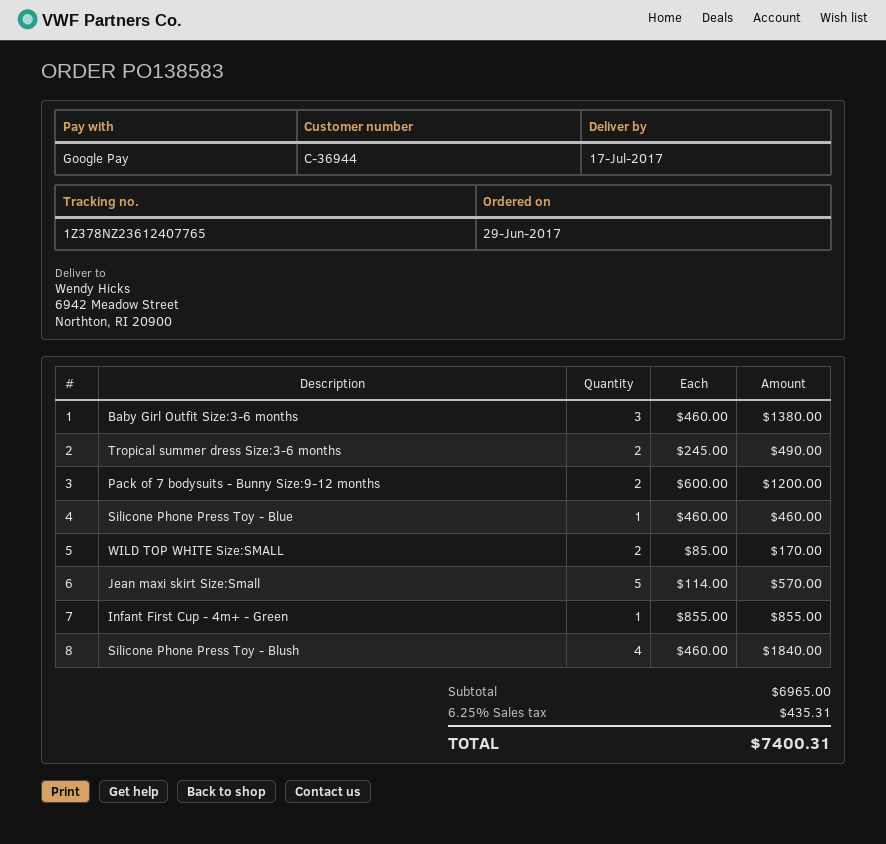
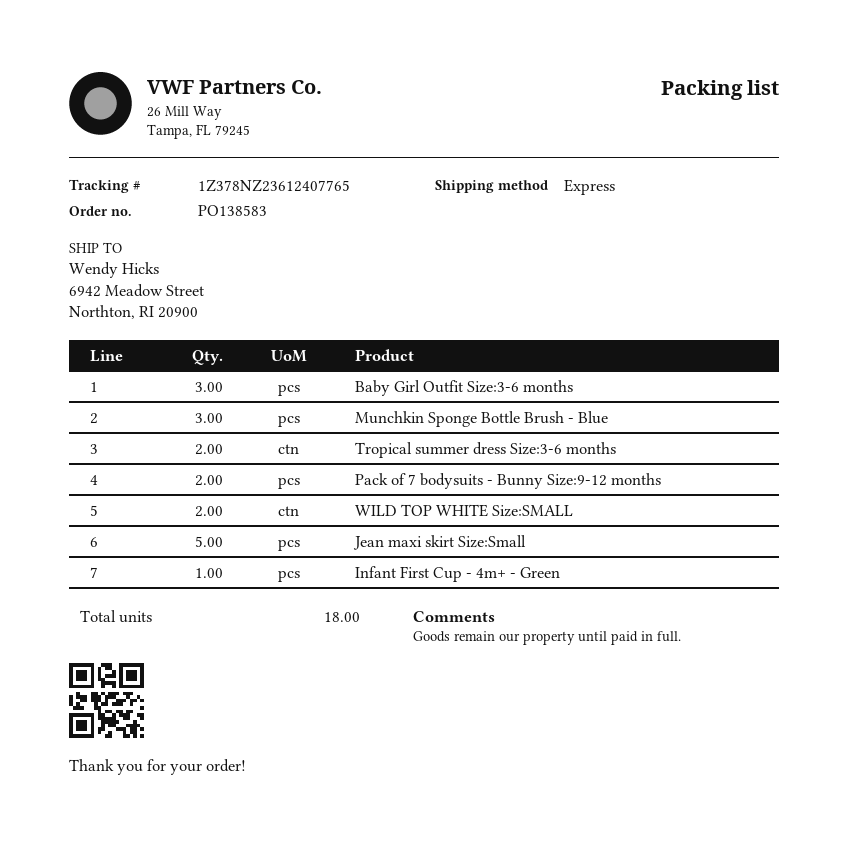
Silicone Phone Press Toy - Blue: 1 -> none
Silicone Phone Press Toy - Blush: 4 -> none
Munchkin Sponge Bottle Brush - Blue: none -> 3

